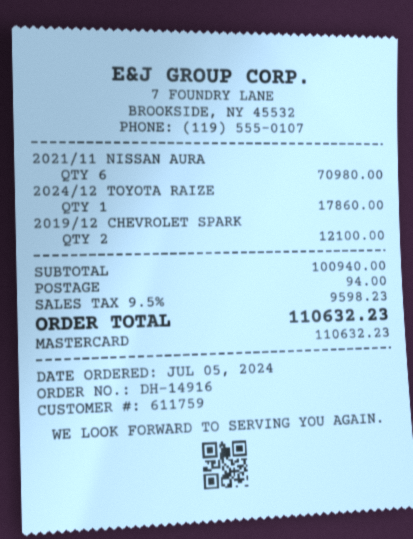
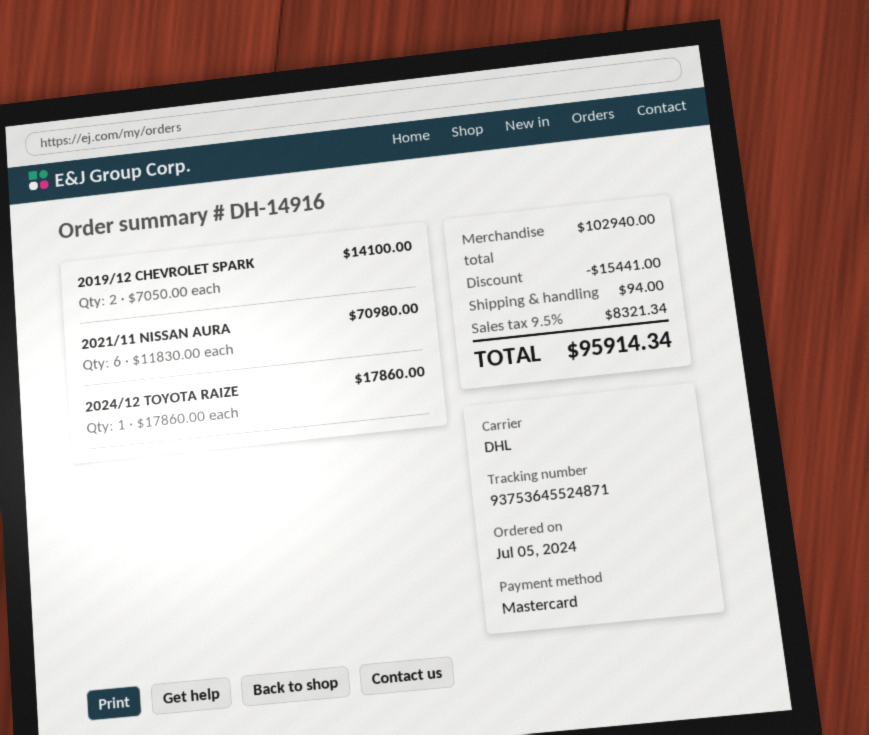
2019/12 CHEVROLET SPARK: 2 for 12100.00 -> 2 for 14100.00
subtotal: 100940.00 -> 102940.00
discount: none -> 15441.00
tax: 9.5% = 9598.23 -> 9.5% = 8321.34
total: 110632.23 -> 95914.34

